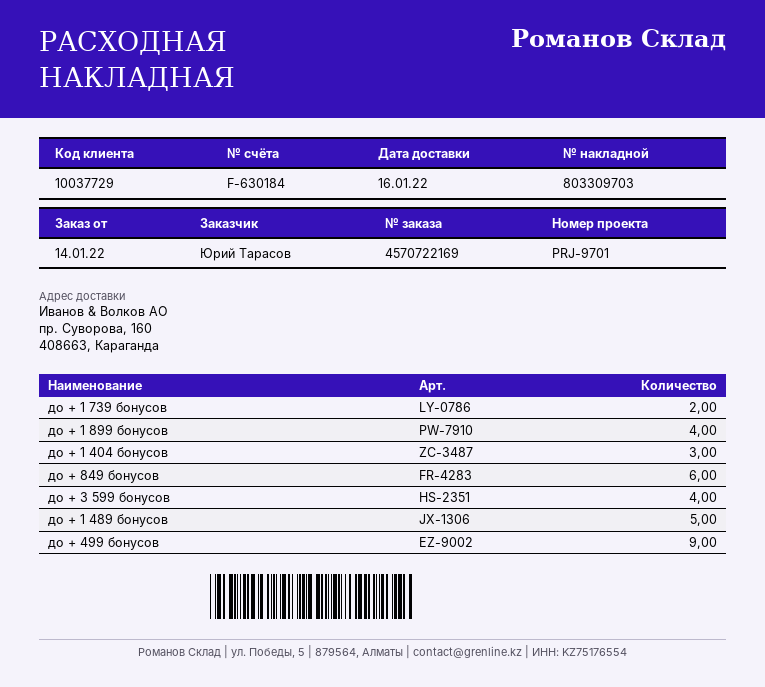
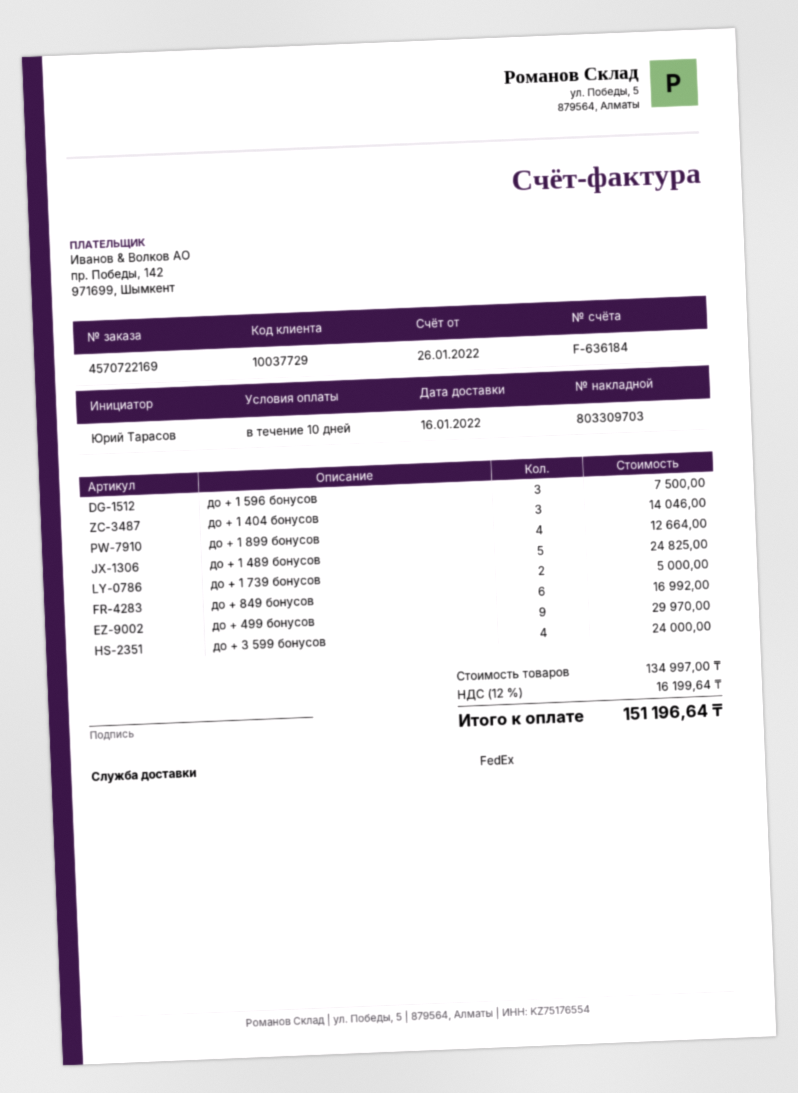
invoice number: F-630184 -> F-636184
до + 1 596 бонусов: none -> 3

